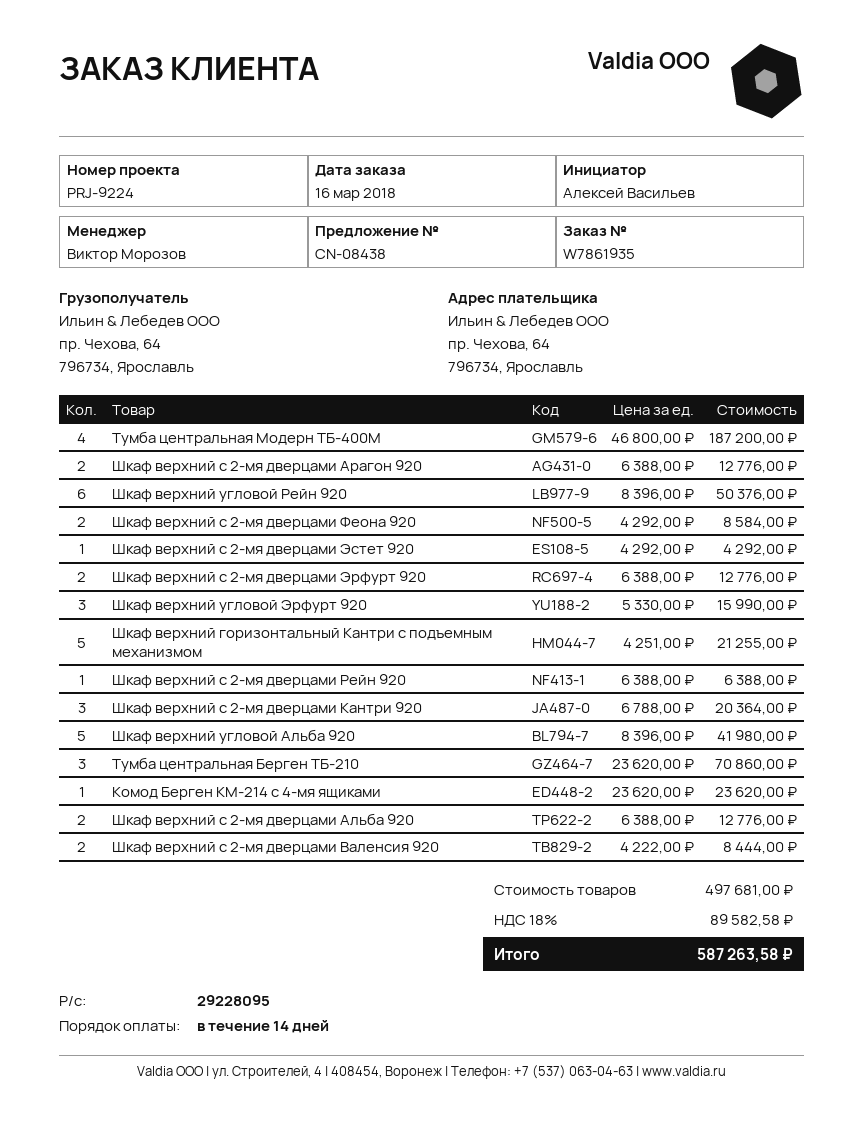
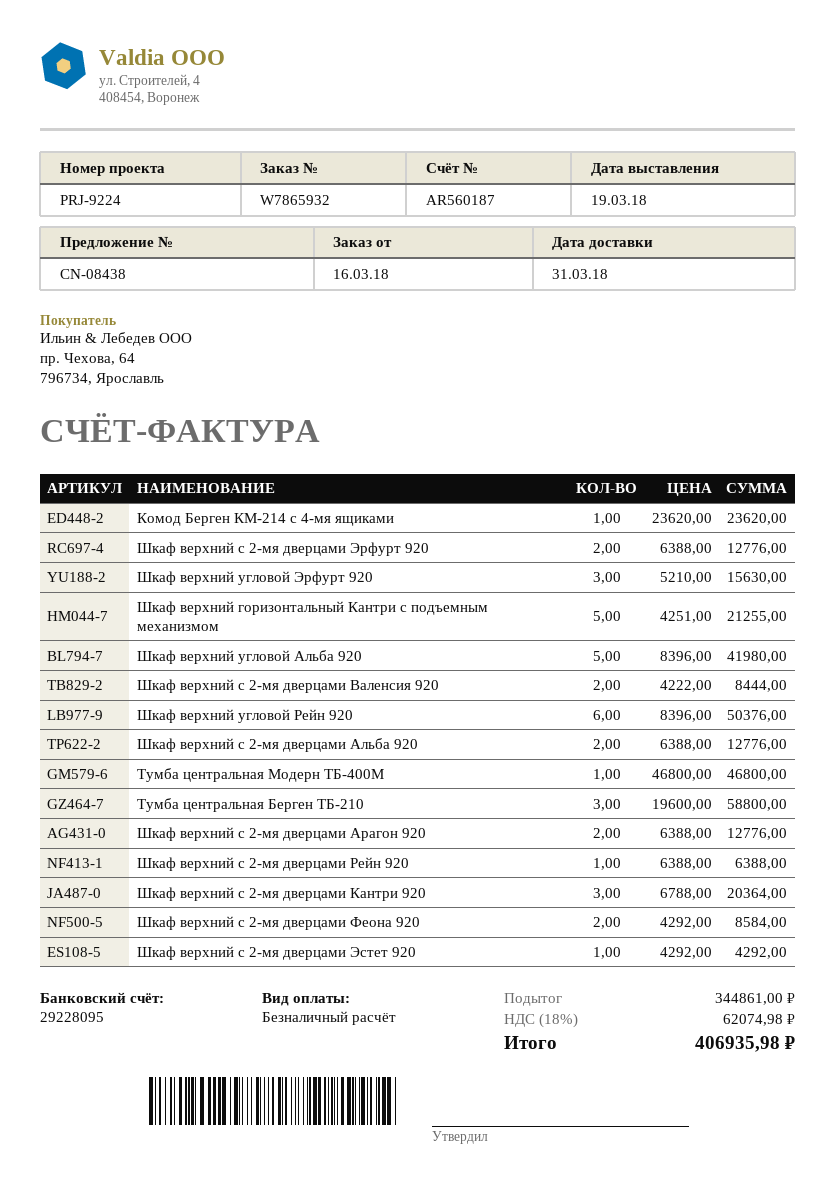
order number: W7861935 -> W7865932
Тумба центральная Модерн ТБ-400М: 4 x 46800.00 = 187200.00 -> 1 x 46800.00 = 46800.00
Шкаф верхний угловой Эрфурт 920: 3 x 5330.00 = 15990.00 -> 3 x 5210.00 = 15630.00
Тумба центральная Берген ТБ-210: 3 x 23620.00 = 70860.00 -> 3 x 19600.00 = 58800.00
subtotal: 497681.00 -> 344861.00
tax: 18% = 89582.58 -> 18% = 62074.98
total: 587263.58 -> 406935.98

